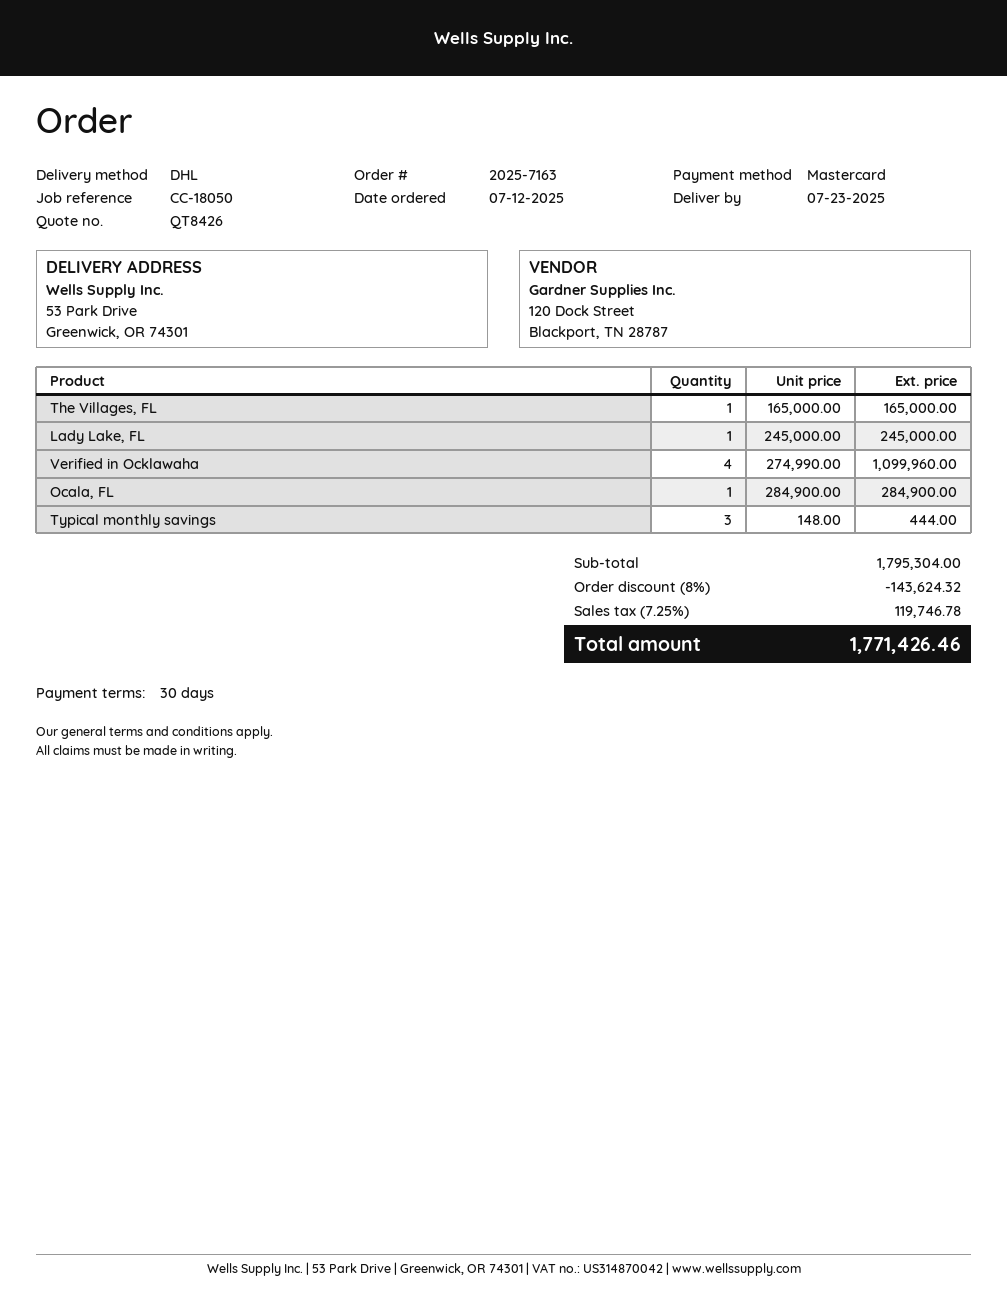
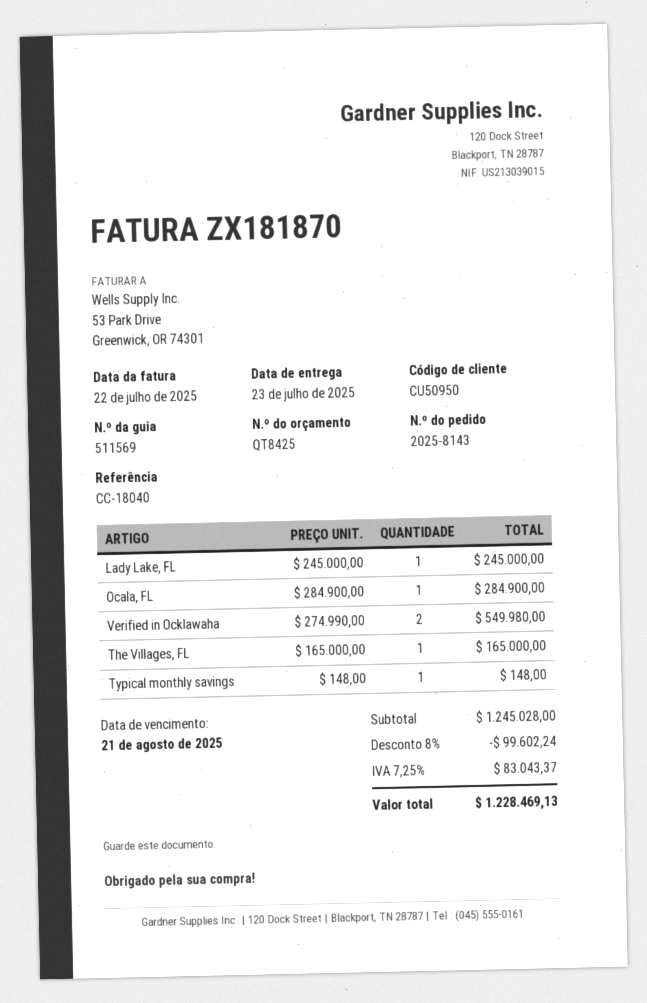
quote number: QT8426 -> QT8425
order number: 2025-7163 -> 2025-8143
reference: CC-18050 -> CC-18040
Verified in Ocklawaha: 4 x 274990.00 = 1099960.00 -> 2 x 274990.00 = 549980.00
Typical monthly savings: 3 x 148.00 = 444.00 -> 1 x 148.00 = 148.00
subtotal: 1795304.00 -> 1245028.00
discount: 8% = 143624.32 -> 8% = 99602.24
tax: 7.25% = 119746.78 -> 7.25% = 83043.37
total: 1771426.46 -> 1228469.13

